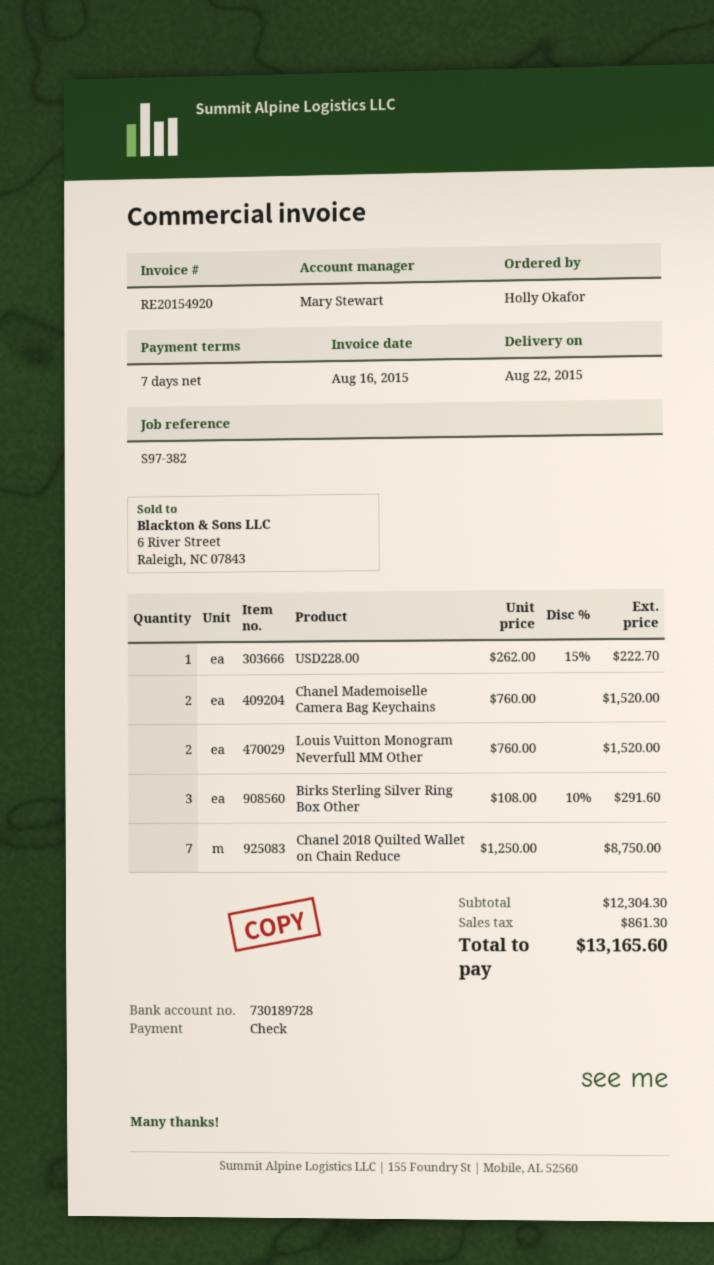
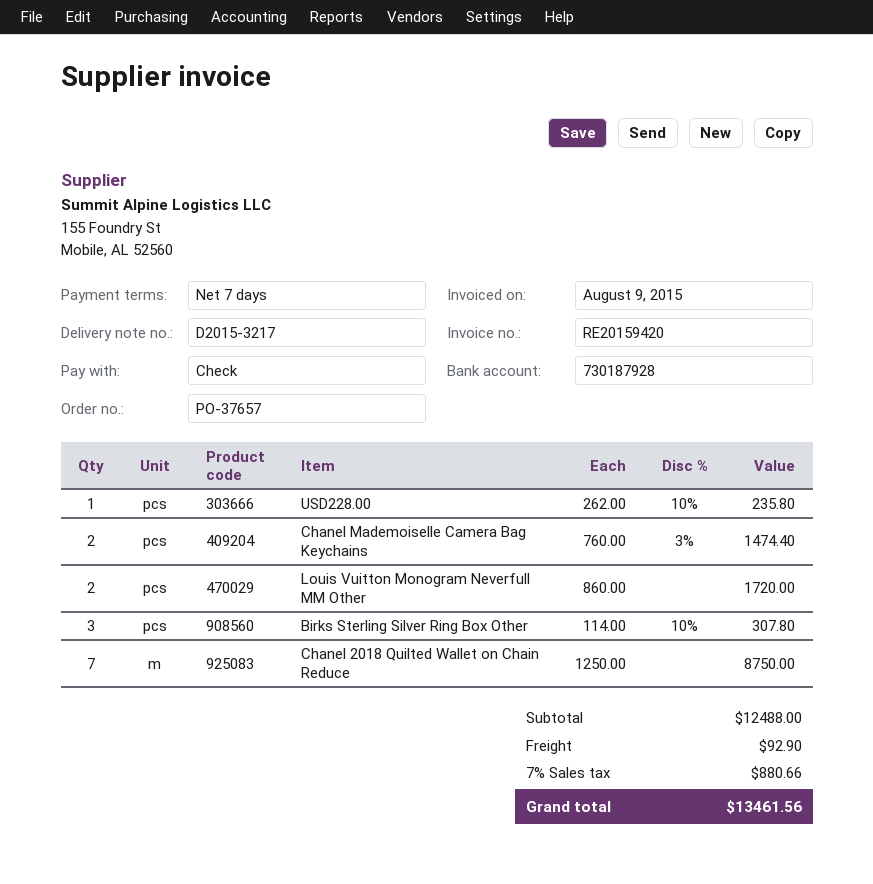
invoice number: RE20154920 -> RE20159420
invoice date: 2015-08-16 -> 2015-08-09
bank account: 730189728 -> 730187928
USD228.00: 1 x 262.00 - 15% = 222.70 -> 1 x 262.00 - 10% = 235.80
Chanel Mademoiselle Camera Bag Keychains: 2 x 760.00 = 1520.00 -> 2 x 760.00 - 3% = 1474.40
Louis Vuitton Monogram Neverfull MM Other: 2 x 760.00 = 1520.00 -> 2 x 860.00 = 1720.00
Birks Sterling Silver Ring Box Other: 3 x 108.00 - 10% = 291.60 -> 3 x 114.00 - 10% = 307.80
subtotal: 12304.30 -> 12488.00
shipping: none -> 92.90
tax: 861.30 -> 880.66
total: 13165.60 -> 13461.56

